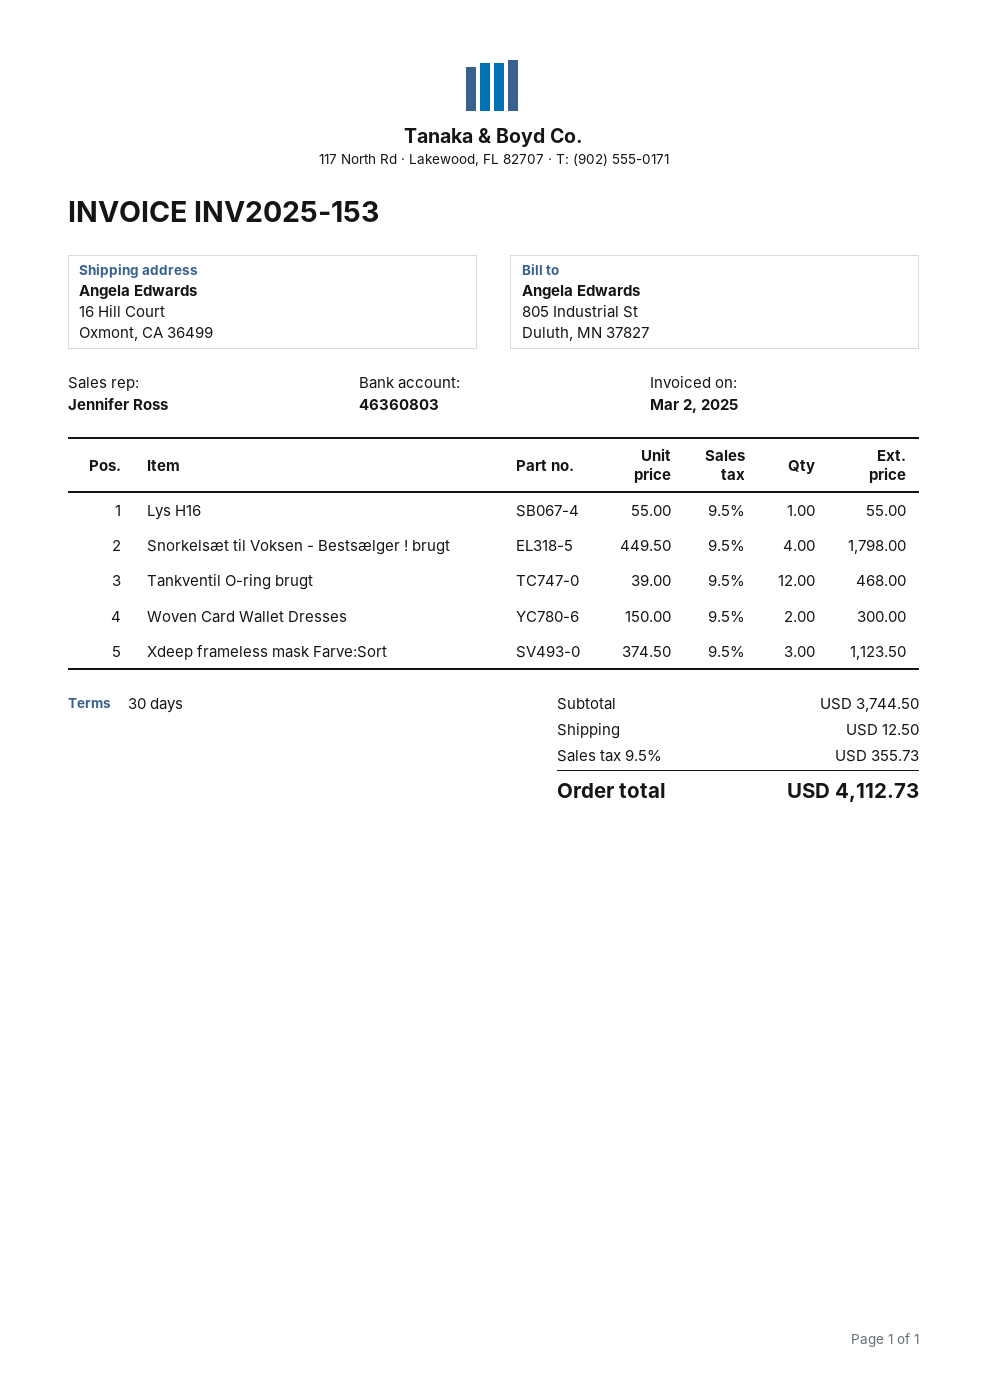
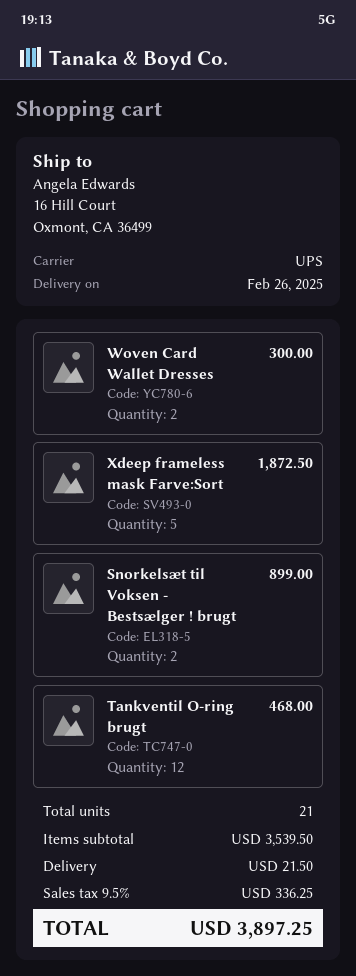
Lys H16: 1 for 55.00 -> none
Snorkelsæt til Voksen - Bestsælger ! brugt: 4 for 1798.00 -> 2 for 899.00
Xdeep frameless mask Farve:Sort: 3 for 1123.50 -> 5 for 1872.50
subtotal: 3744.50 -> 3539.50
shipping: 12.50 -> 21.50
tax: 9.5% = 355.73 -> 9.5% = 336.25
total: 4112.73 -> 3897.25

